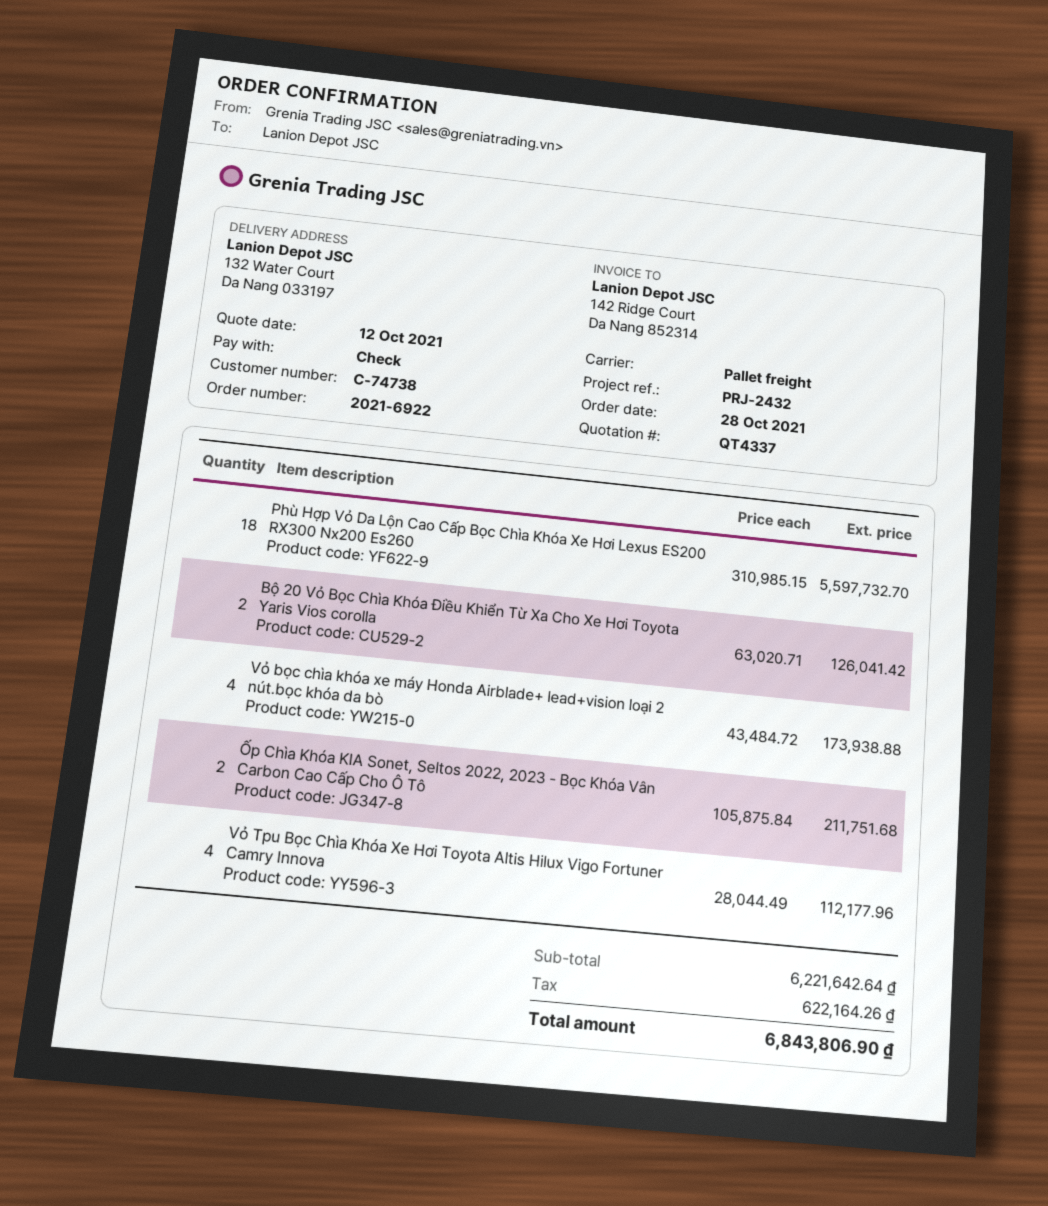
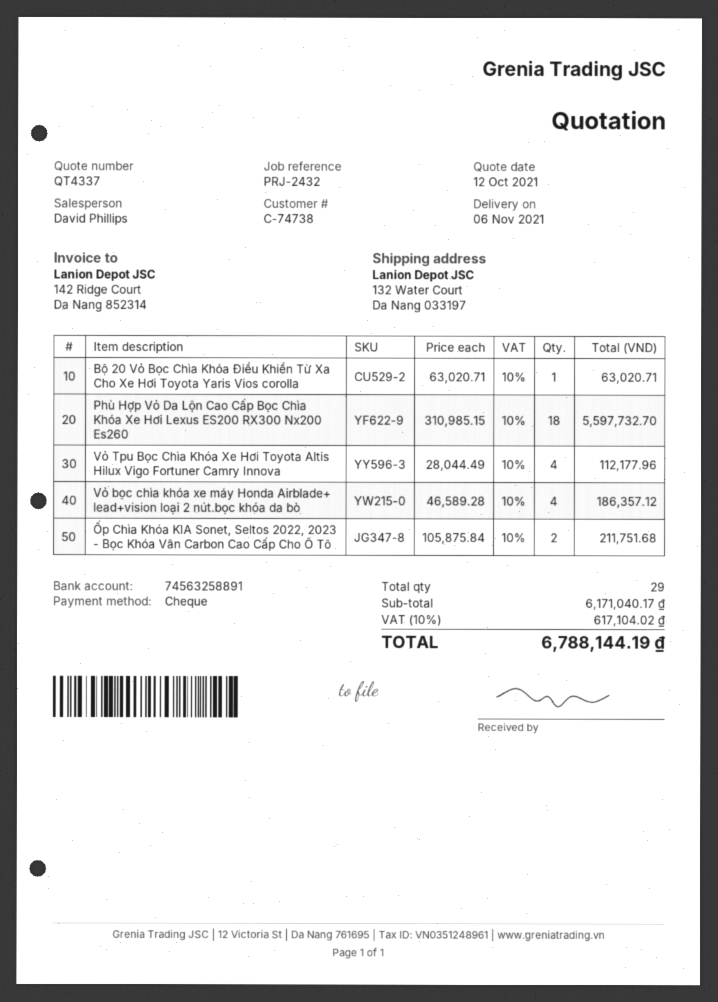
Bộ 20 Vỏ Bọc Chìa Khóa Điều Khiển Từ Xa Cho Xe Hơi Toyota Yaris Vios corolla: 2 x 63020.71 = 126041.42 -> 1 x 63020.71 = 63020.71
Vỏ bọc chìa khóa xe máy Honda Airblade+ lead+vision loại 2 nút.bọc khóa da bò: 4 x 43484.72 = 173938.88 -> 4 x 46589.28 = 186357.12
subtotal: 6221642.64 -> 6171040.17
tax: 622164.26 -> 617104.02
total: 6843806.90 -> 6788144.19

